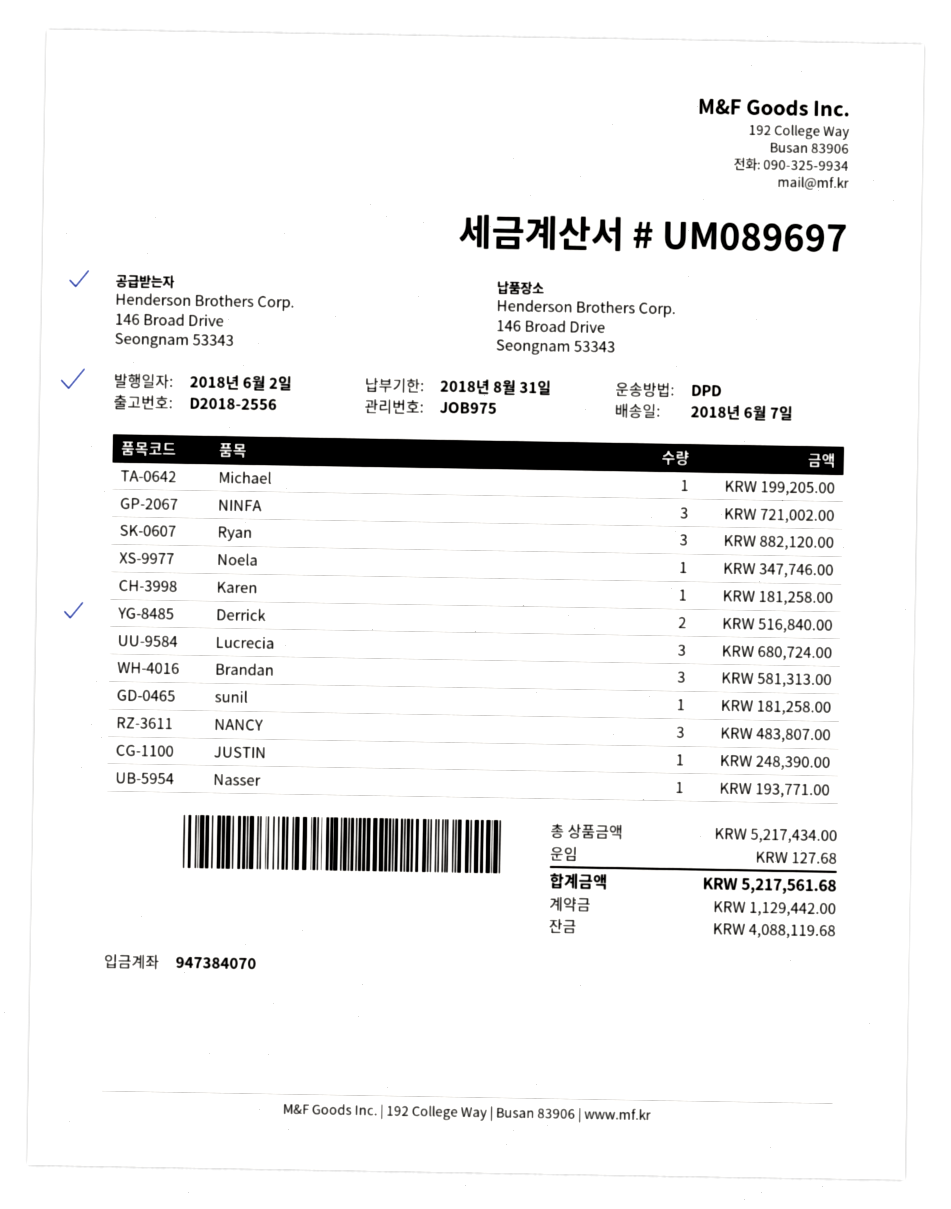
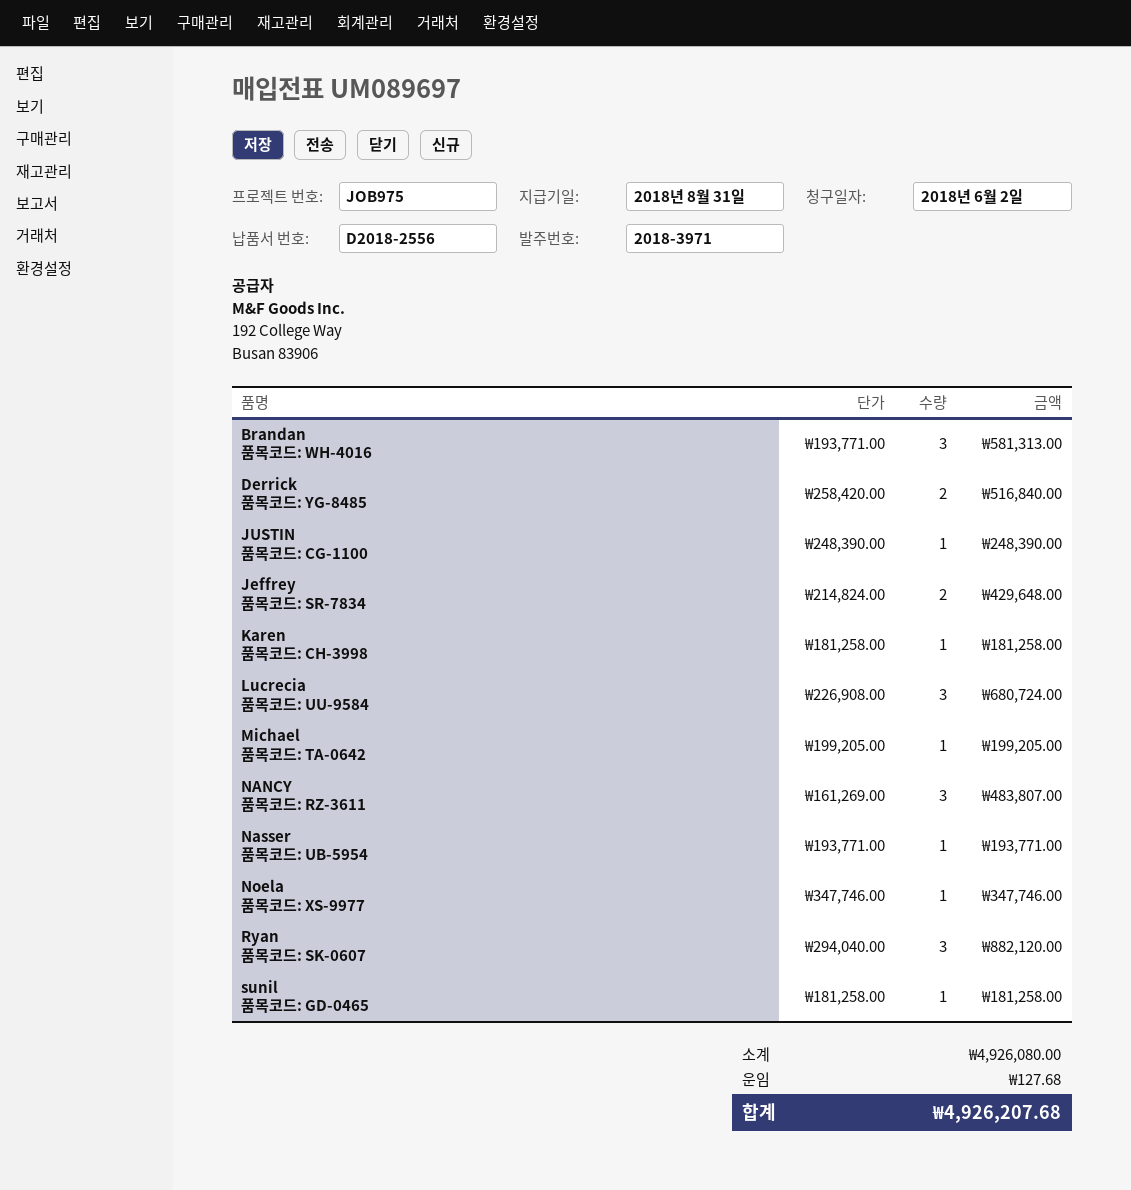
NINFA: 3 for 721002.00 -> none
Jeffrey: none -> 2 for 429648.00
subtotal: 5217434.00 -> 4926080.00
total: 5217561.68 -> 4926207.68

